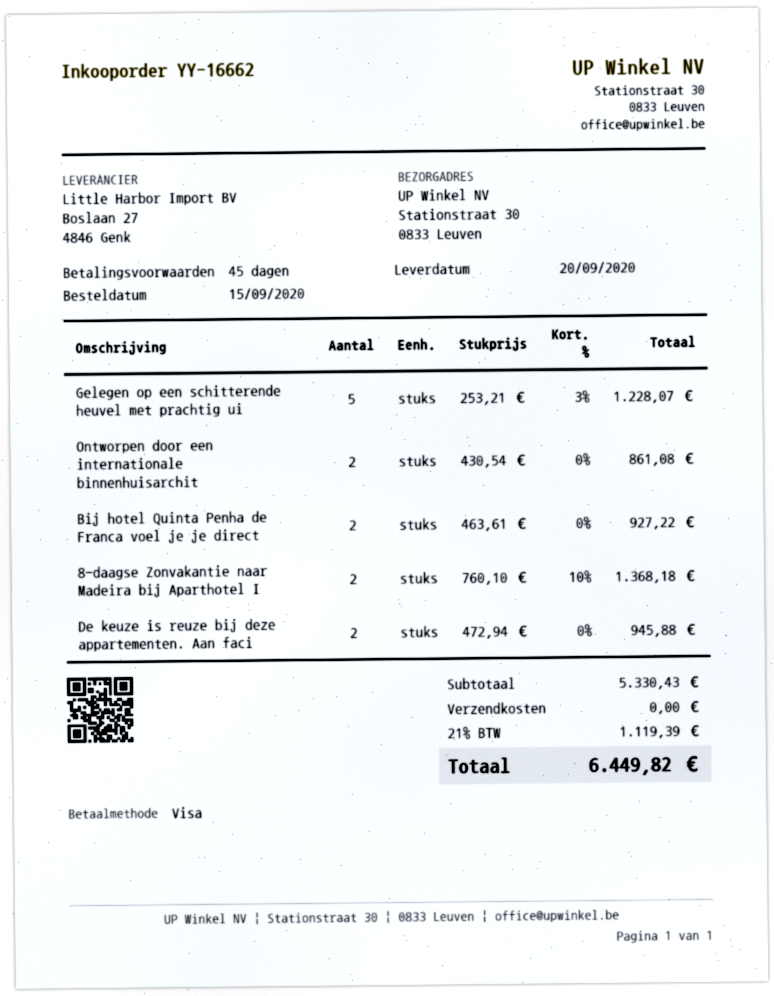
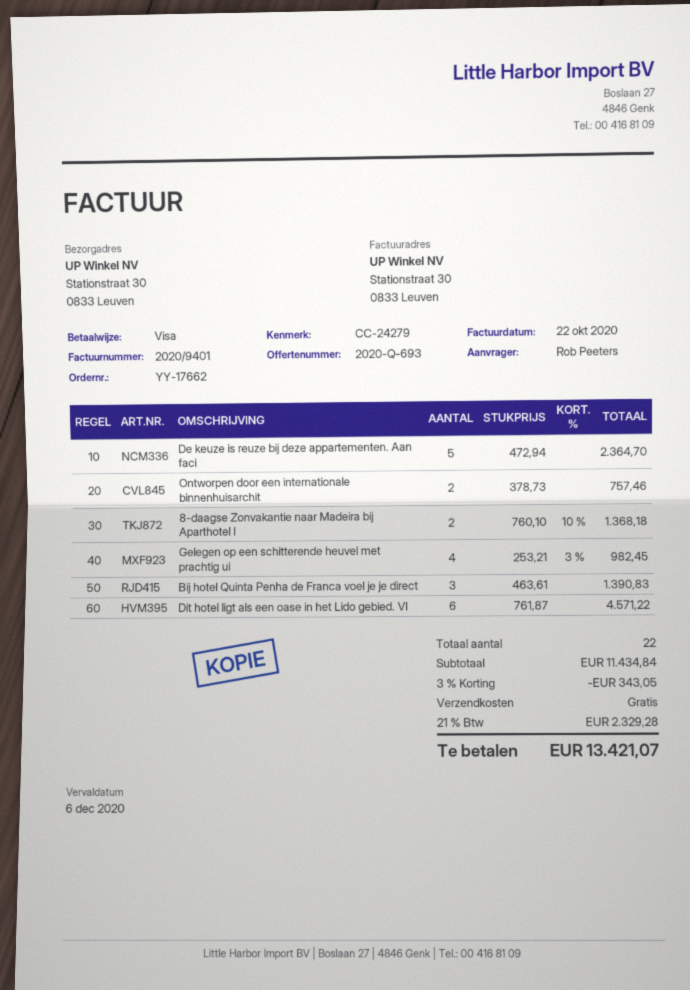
order number: YY-16662 -> YY-17662
Gelegen op een schitterende heuvel met prachtig ui: 5 x 253.21 - 3% = 1228.07 -> 4 x 253.21 - 3% = 982.45
Ontworpen door een internationale binnenhuisarchit: 2 x 430.54 = 861.08 -> 2 x 378.73 = 757.46
Bij hotel Quinta Penha de Franca voel je je direct: 2 x 463.61 = 927.22 -> 3 x 463.61 = 1390.83
De keuze is reuze bij deze appartementen. Aan faci: 2 x 472.94 = 945.88 -> 5 x 472.94 = 2364.70
Dit hotel ligt als een oase in het Lido gebied. Vl: none -> 6 x 761.87 = 4571.22
subtotal: 5330.43 -> 11434.84
discount: none -> 3% = 343.05
tax: 21% = 1119.39 -> 21% = 2329.28
total: 6449.82 -> 13421.07

